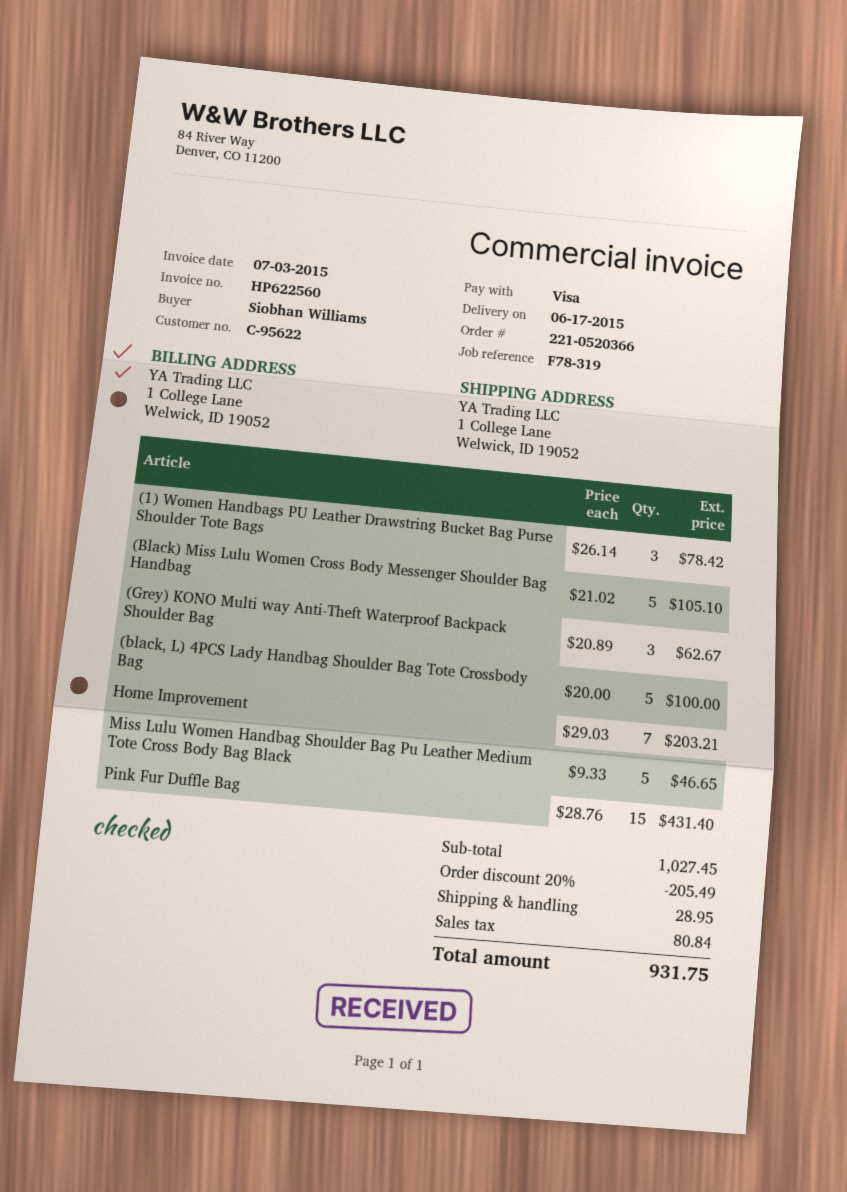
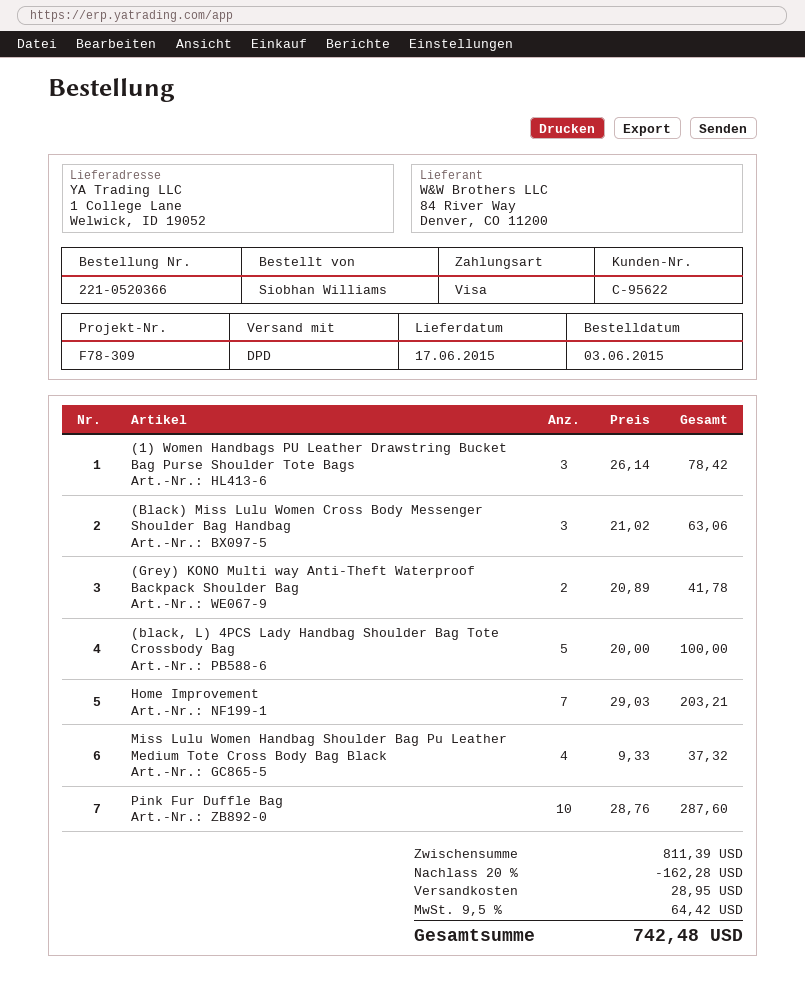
reference: F78-319 -> F78-309
(Black) Miss Lulu Women Cross Body Messenger Shoulder Bag Handbag: 5 x 21.02 = 105.10 -> 3 x 21.02 = 63.06
(Grey) KONO Multi way Anti-Theft Waterproof Backpack Shoulder Bag: 3 x 20.89 = 62.67 -> 2 x 20.89 = 41.78
Miss Lulu Women Handbag Shoulder Bag Pu Leather Medium Tote Cross Body Bag Black: 5 x 9.33 = 46.65 -> 4 x 9.33 = 37.32
Pink Fur Duffle Bag: 15 x 28.76 = 431.40 -> 10 x 28.76 = 287.60
subtotal: 1027.45 -> 811.39
discount: 20% = 205.49 -> 20% = 162.28
tax: 80.84 -> 64.42
total: 931.75 -> 742.48

